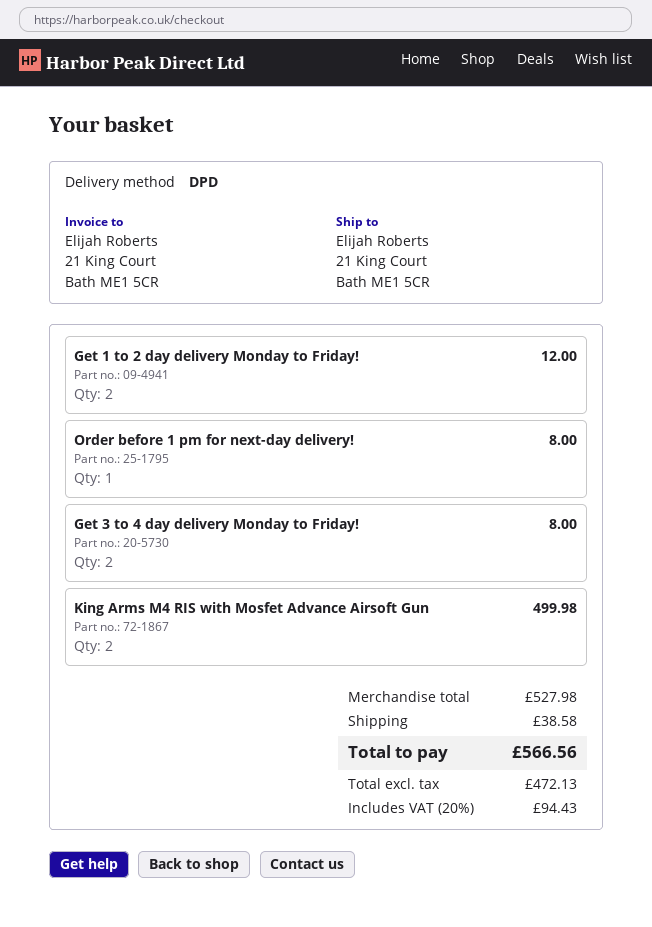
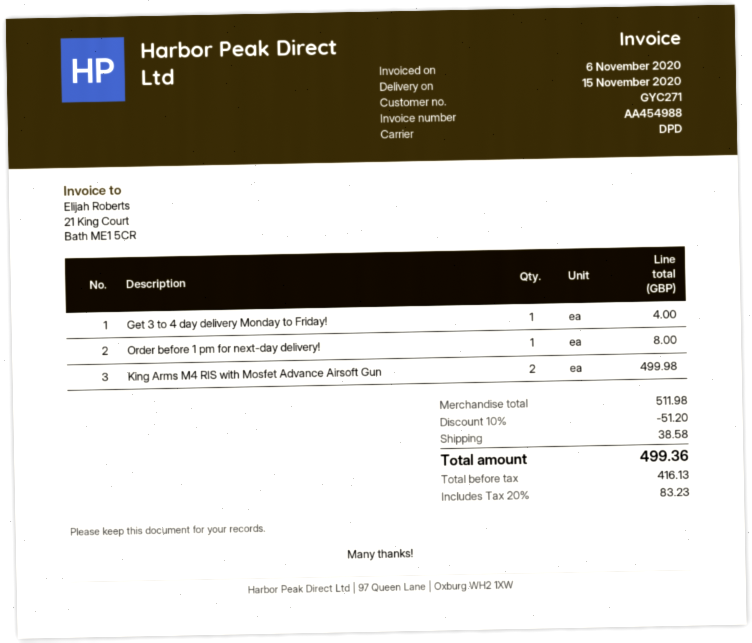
Get 1 to 2 day delivery Monday to Friday!: 2 for 12.00 -> none
Get 3 to 4 day delivery Monday to Friday!: 2 for 8.00 -> 1 for 4.00
subtotal: 527.98 -> 511.98
discount: none -> 10% = 51.20
net: 472.13 -> 416.13
tax: 20% = 94.43 -> 20% = 83.23
total: 566.56 -> 499.36

